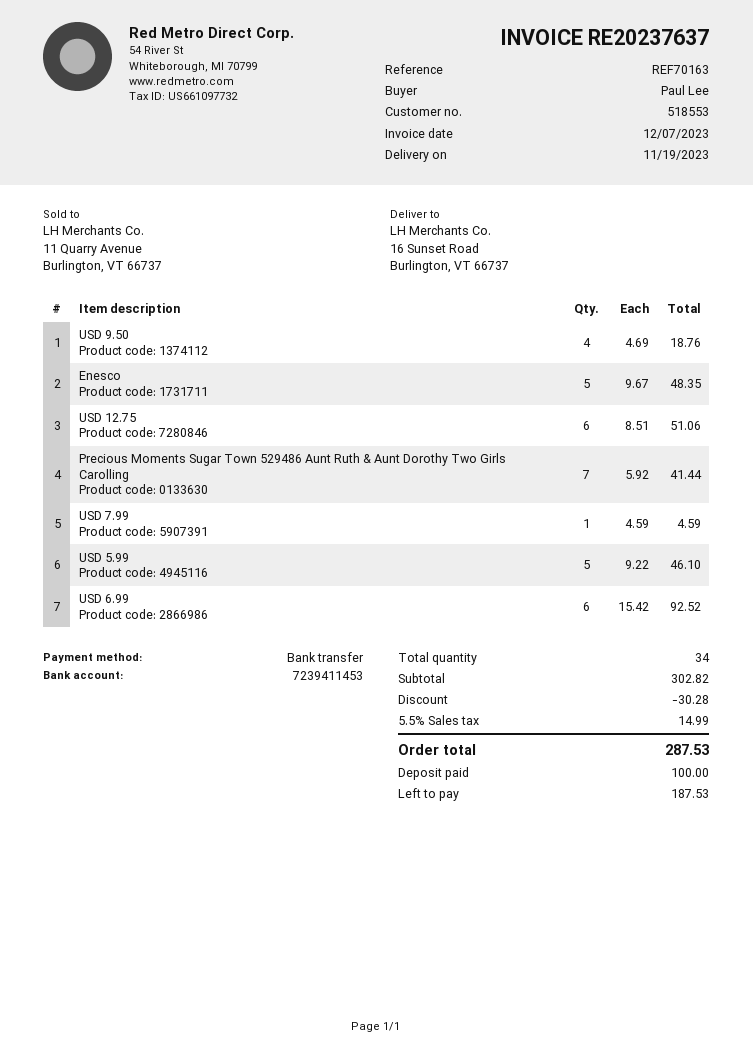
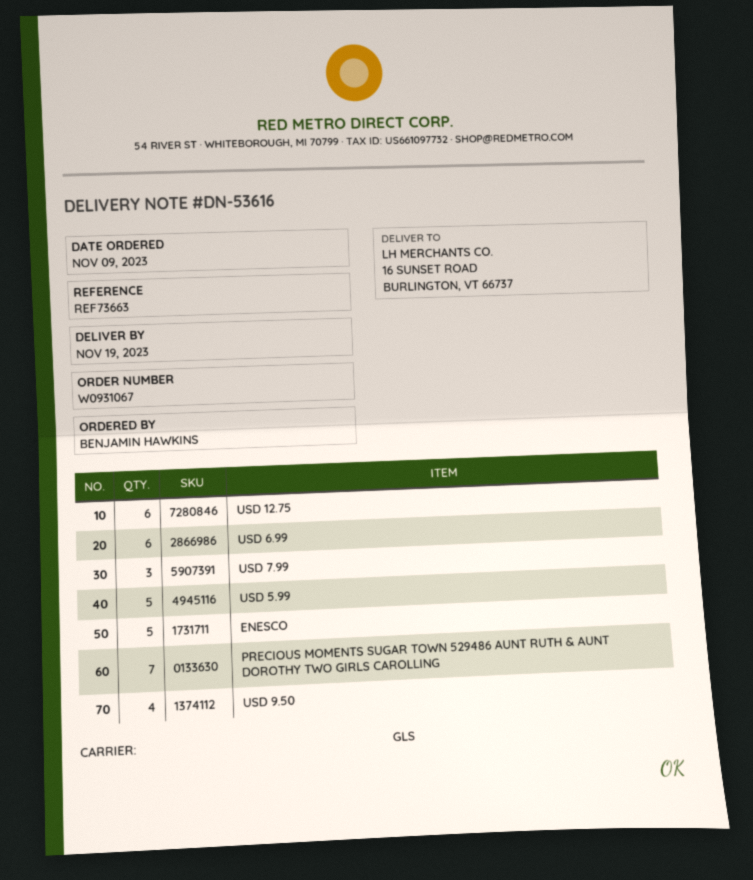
reference: REF70163 -> REF73663
ordered by: Paul Lee -> BENJAMIN HAWKINS
USD 7.99: 1 -> 3

